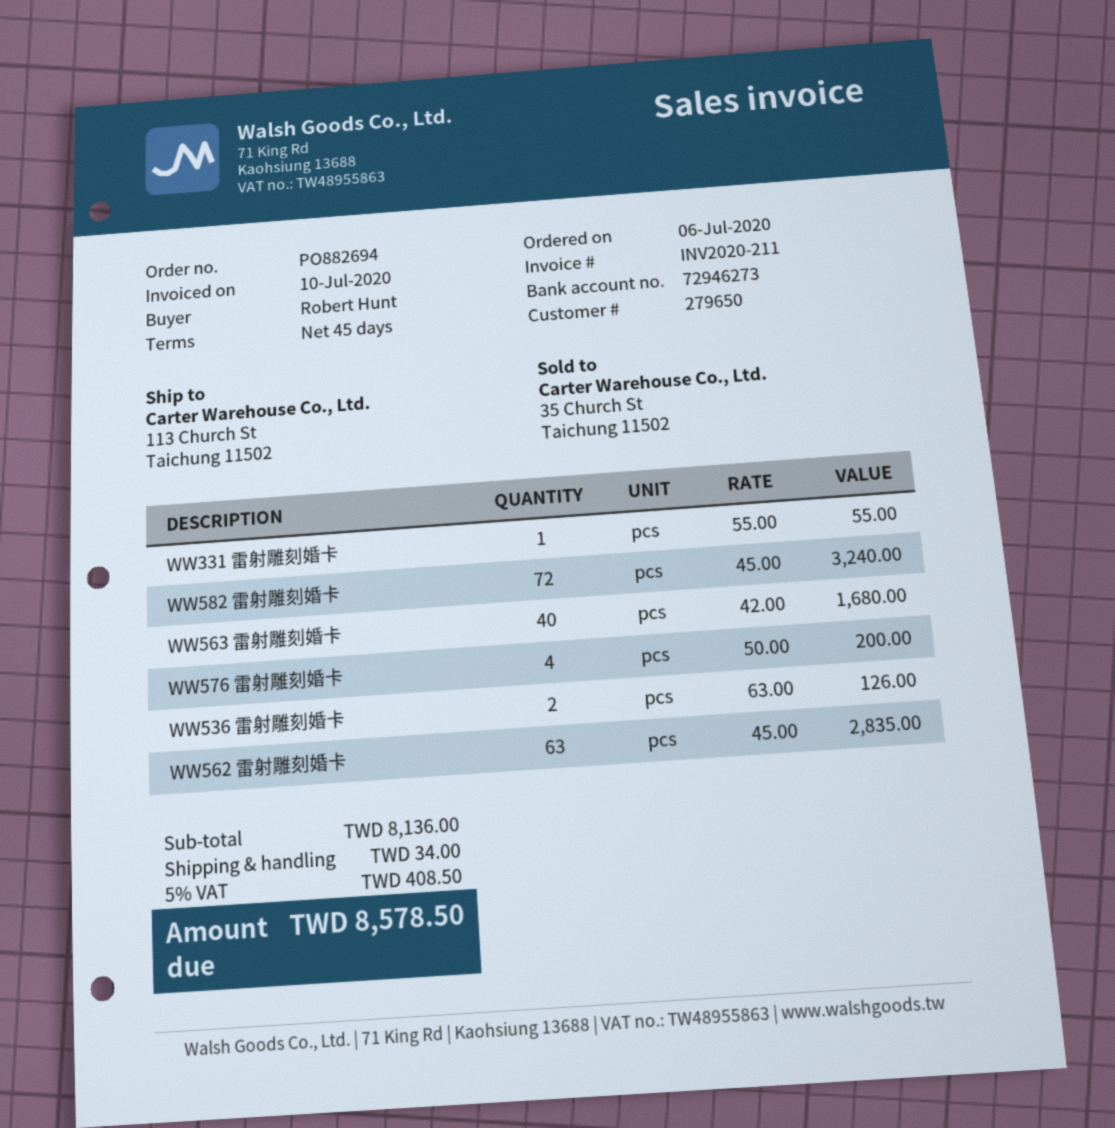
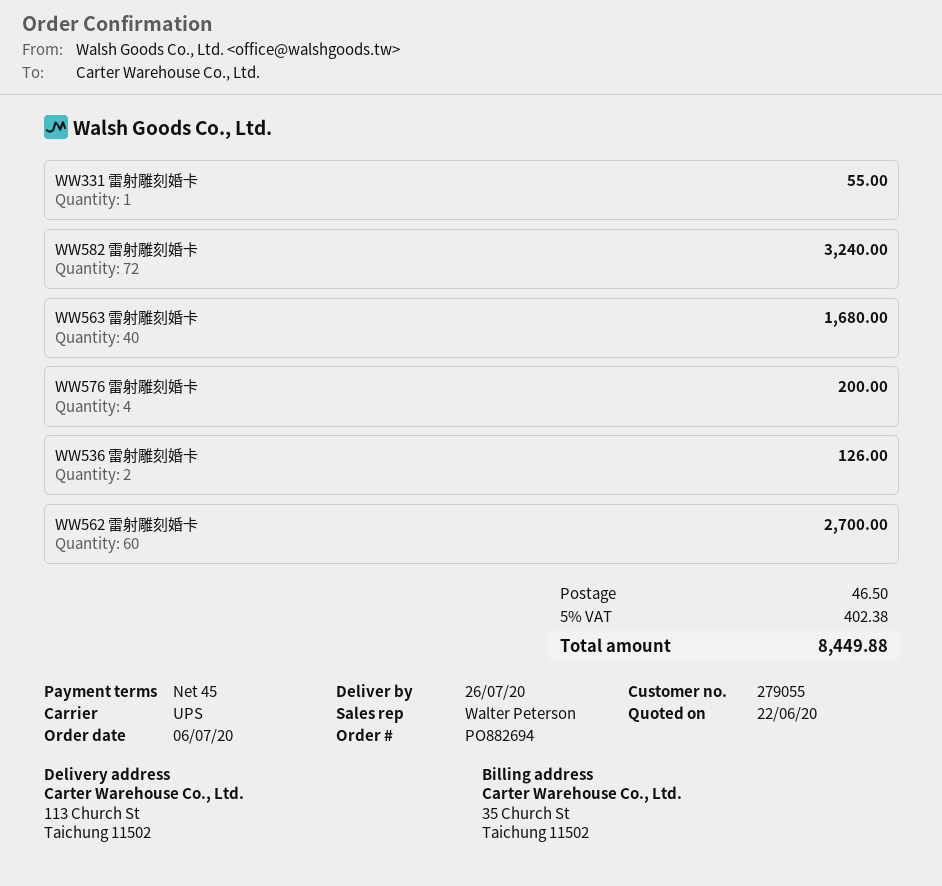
customer number: 279650 -> 279055
WW562 雷射雕刻婚卡: 63 for 2835.00 -> 60 for 2700.00
shipping: 34.00 -> 46.50
tax: 5% = 408.50 -> 5% = 402.38
total: 8578.50 -> 8449.88

